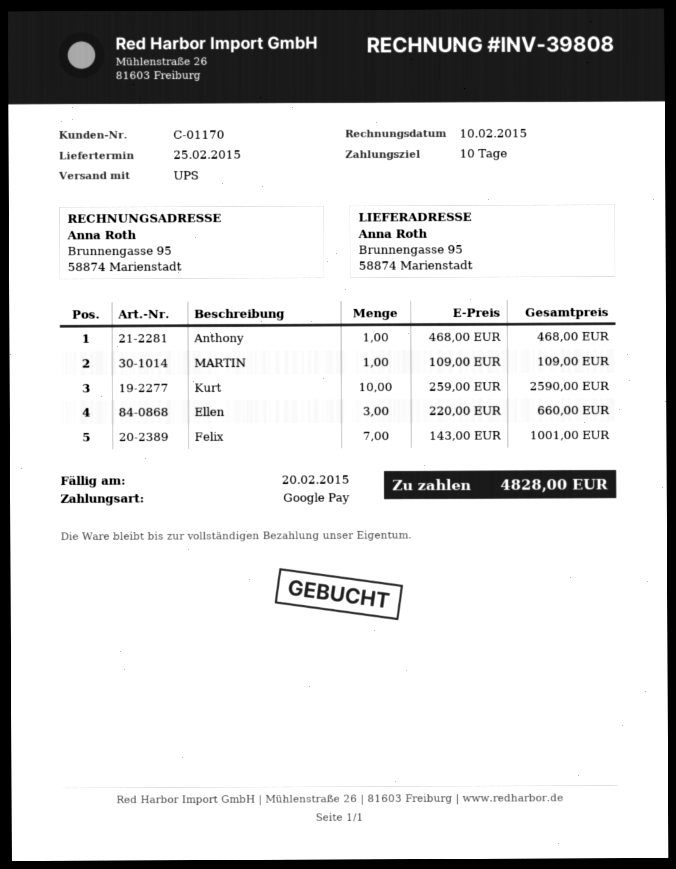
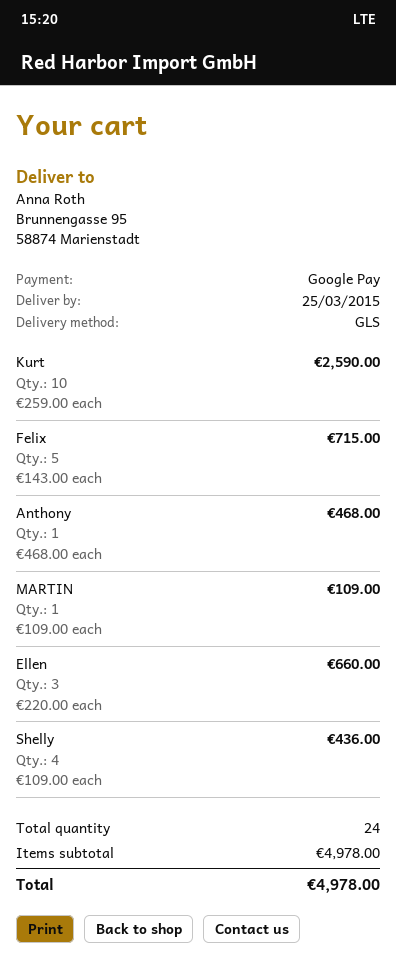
delivery date: 2015-02-25 -> 2015-03-25
shipping method: UPS -> GLS
Felix: 7 x 143.00 = 1001.00 -> 5 x 143.00 = 715.00
Shelly: none -> 4 x 109.00 = 436.00
total: 4828.00 -> 4978.00

